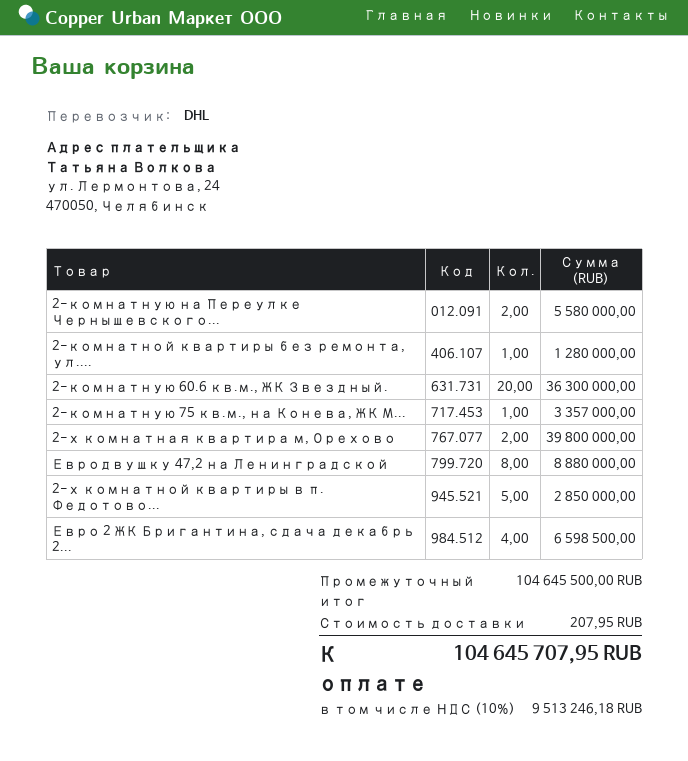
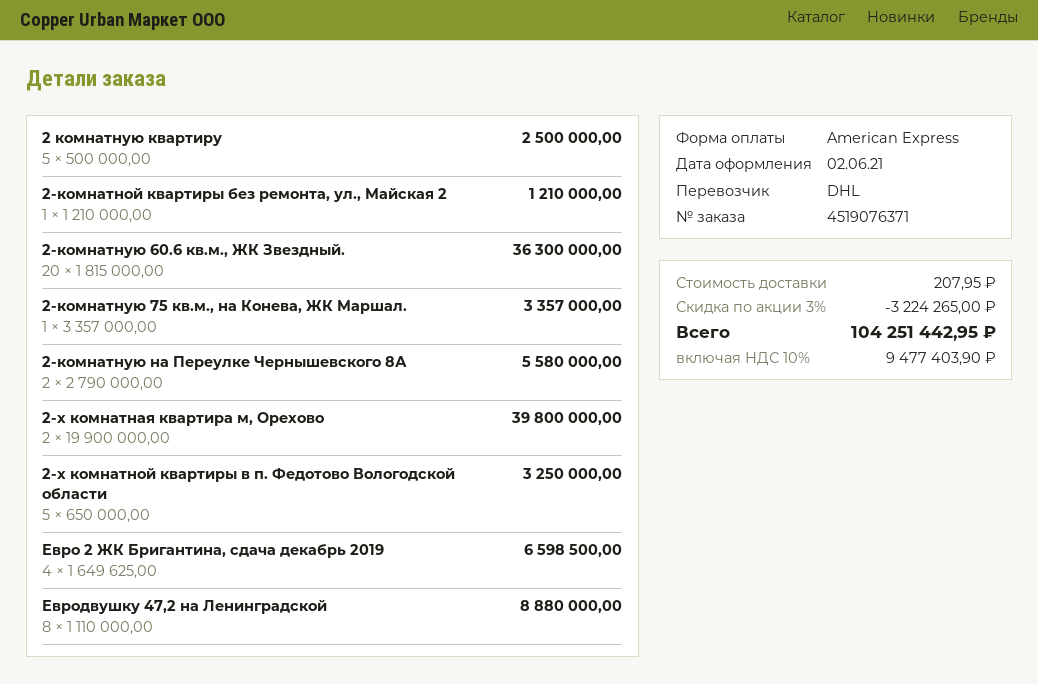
2-комнатной квартиры без ремонта, ул....: 1 for 1280000.00 -> 1 for 1210000.00
2-х комнатной квартиры в п. Федотово...: 5 for 2850000.00 -> 5 for 3250000.00
2 комнатную квартиру: none -> 5 for 2500000.00
discount: none -> 3% = 3224265.00
tax: 10% = 9513246.18 -> 10% = 9477403.90
total: 104645707.95 -> 104251442.95

